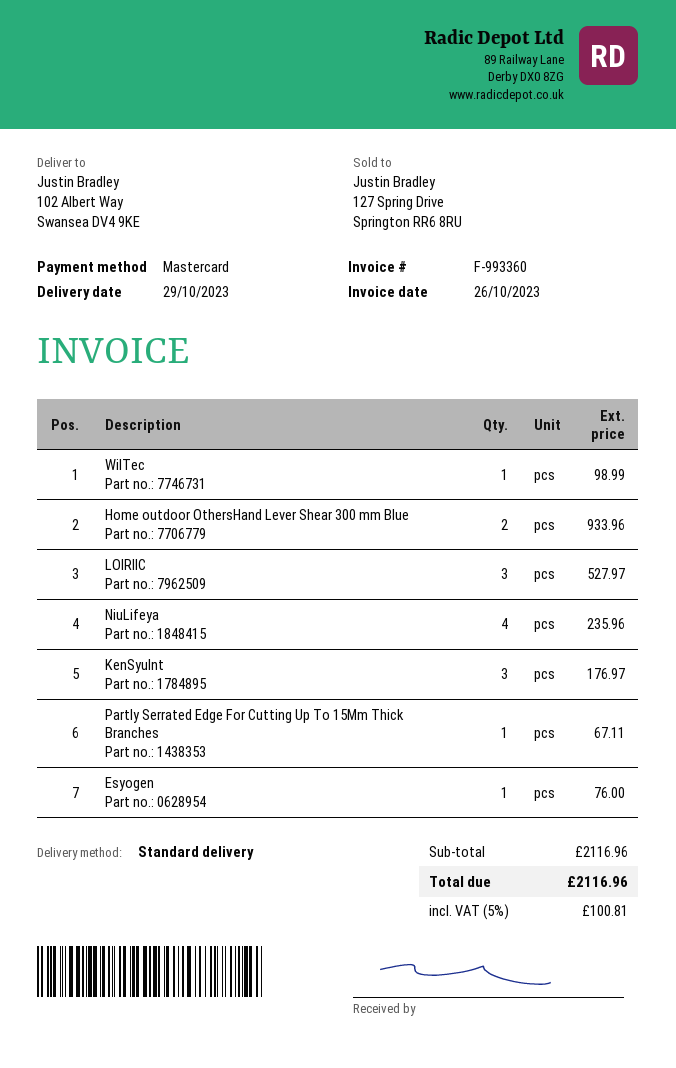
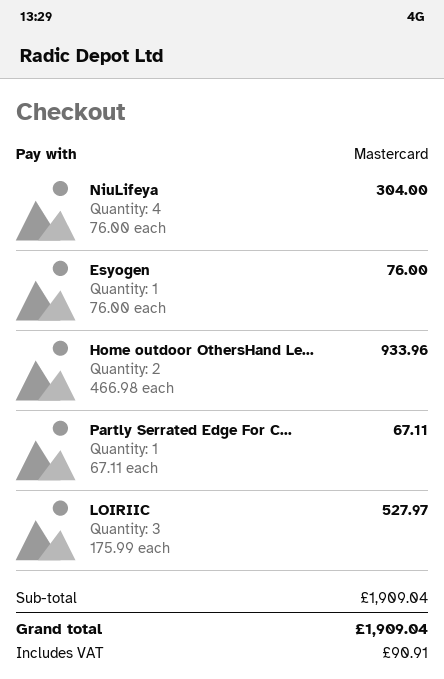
WilTec: 1 for 98.99 -> none
NiuLifeya: 4 for 235.96 -> 4 for 304.00
KenSyuInt: 3 for 176.97 -> none
subtotal: 2116.96 -> 1909.04
tax: 100.81 -> 90.91
total: 2116.96 -> 1909.04

